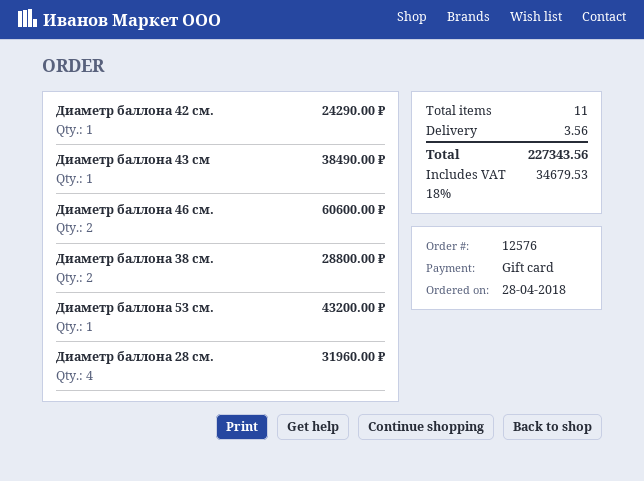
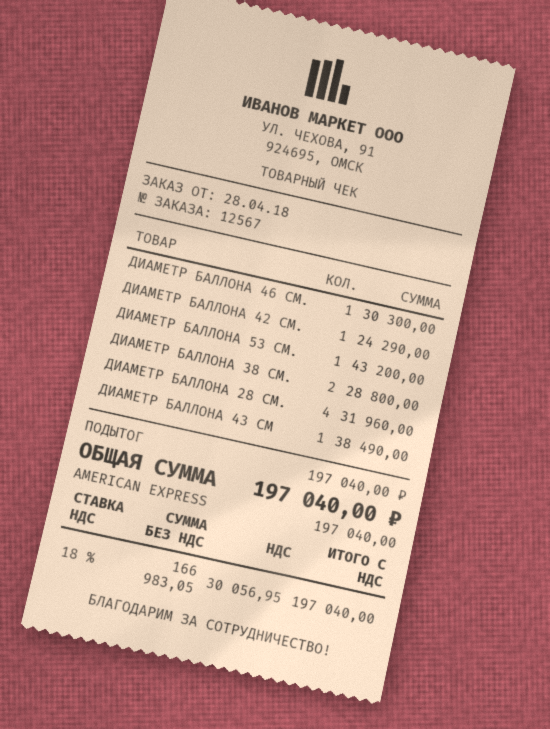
order number: 12576 -> 12567
payment method: gift card -> American Express
Диаметр баллона 46 см.: 2 for 60600.00 -> 1 for 30300.00
shipping: 3.56 -> none
tax: 18% = 34679.53 -> 18% = 30056.95
total: 227343.56 -> 197040.00

